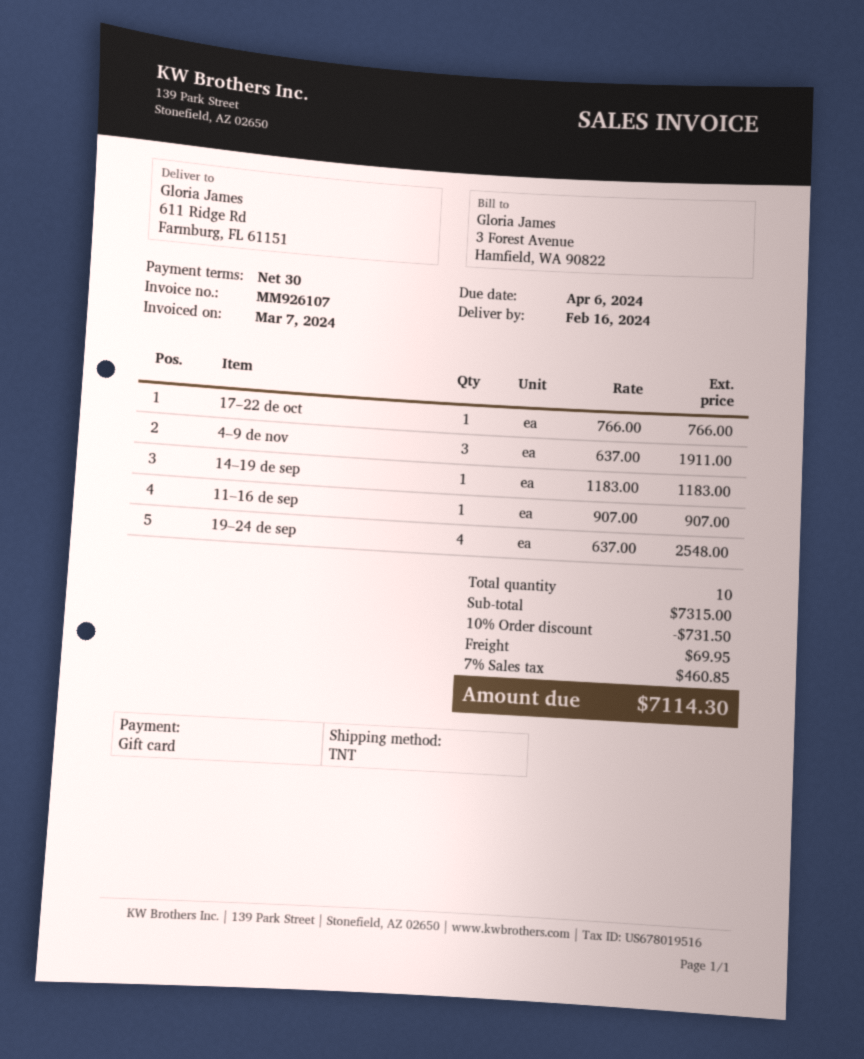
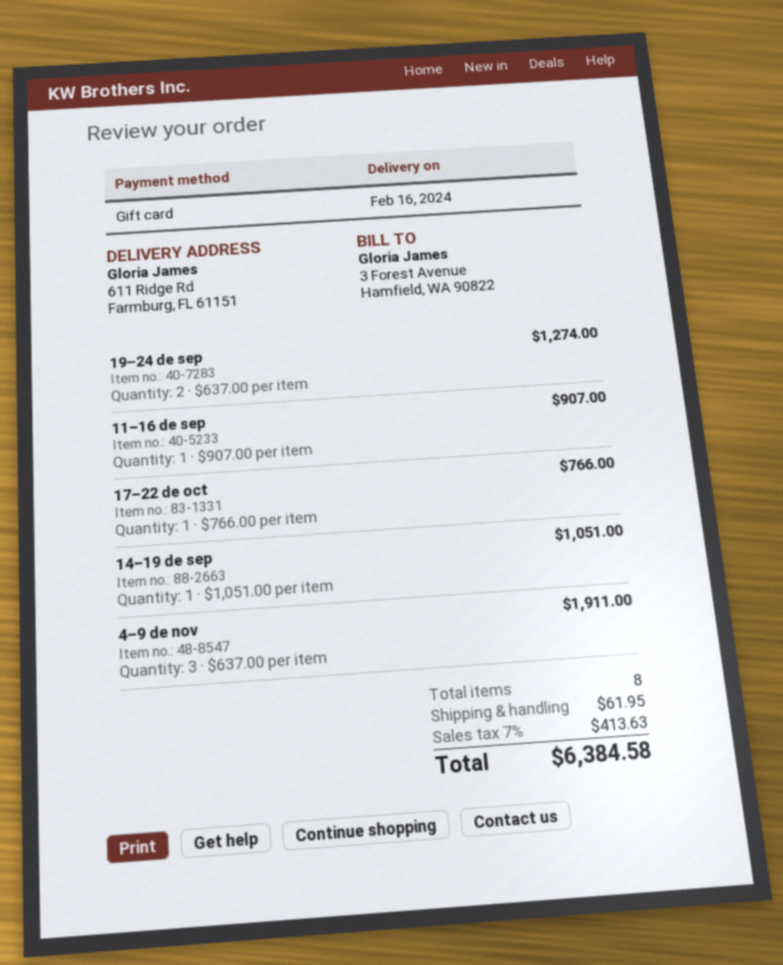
14–19 de sep: 1 x 1183.00 = 1183.00 -> 1 x 1051.00 = 1051.00
19–24 de sep: 4 x 637.00 = 2548.00 -> 2 x 637.00 = 1274.00
total quantity: 10 -> 8
discount: 10% = 731.50 -> none
shipping: 69.95 -> 61.95
tax: 7% = 460.85 -> 7% = 413.63
total: 7114.30 -> 6384.58

